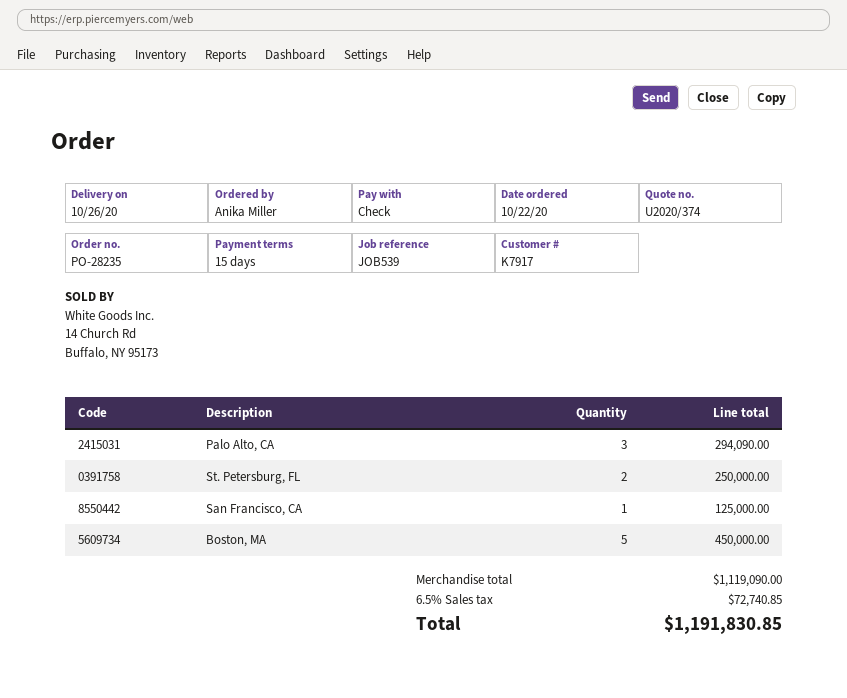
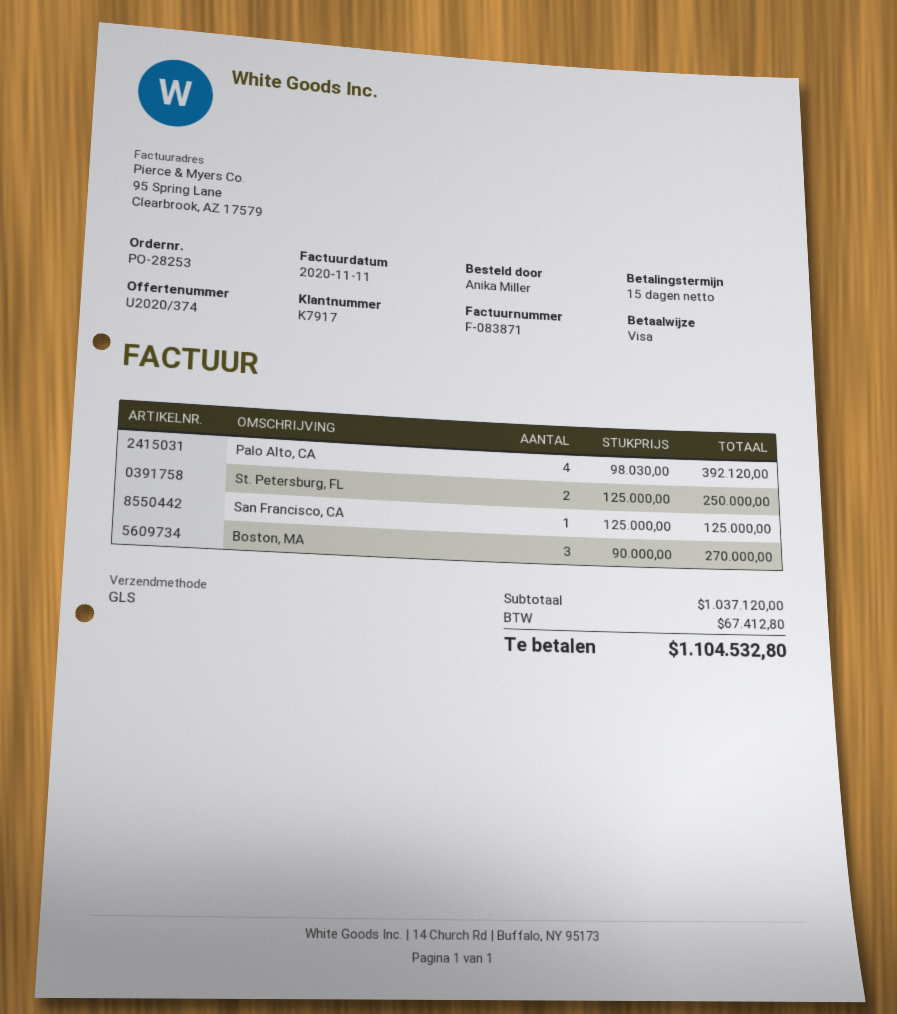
order number: PO-28235 -> PO-28253
payment method: cheque -> Visa
Palo Alto, CA: 3 for 294090.00 -> 4 for 392120.00
Boston, MA: 5 for 450000.00 -> 3 for 270000.00
subtotal: 1119090.00 -> 1037120.00
tax: 72740.85 -> 67412.80
total: 1191830.85 -> 1104532.80

